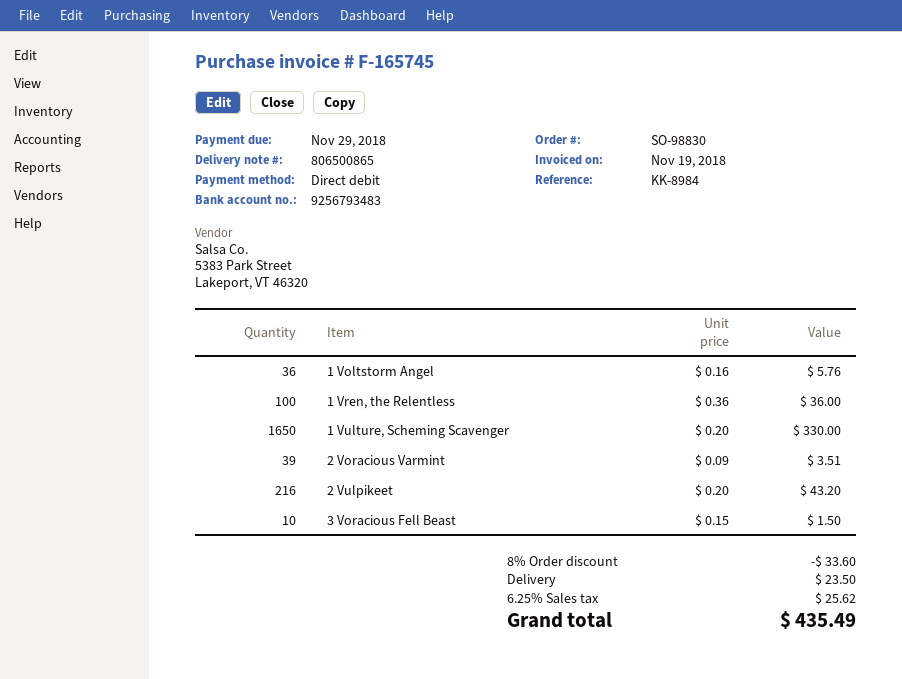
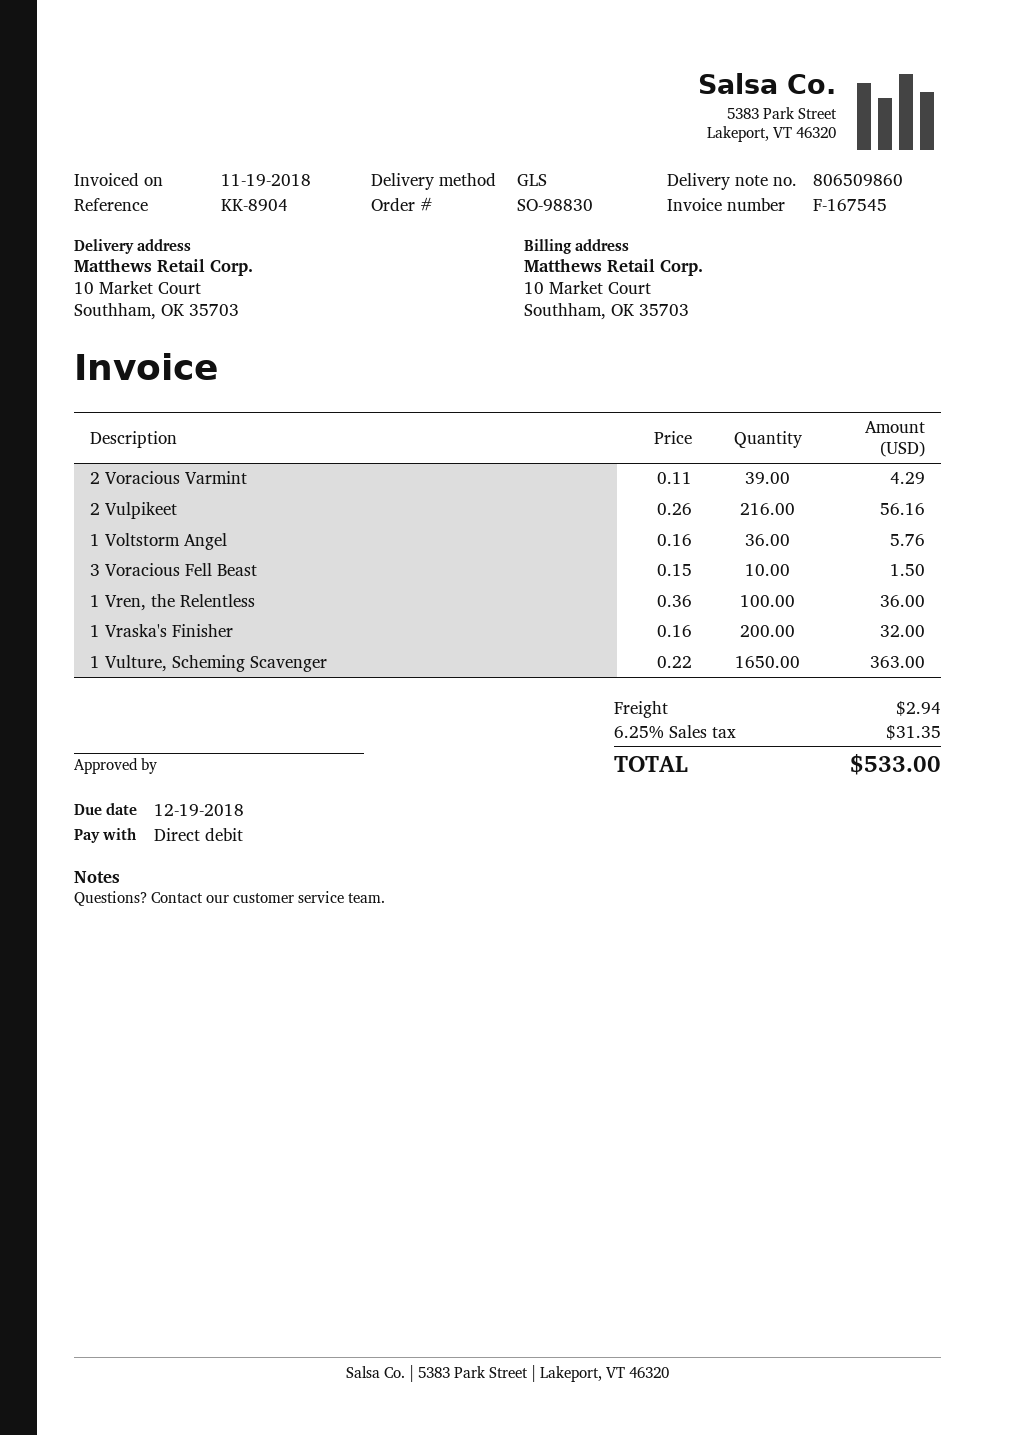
delivery note number: 806500865 -> 806509860
invoice number: F-165745 -> F-167545
due date: 2018-11-29 -> 2018-12-19
reference: KK-8984 -> KK-8904
1 Vulture, Scheming Scavenger: 1650 x 0.20 = 330.00 -> 1650 x 0.22 = 363.00
2 Voracious Varmint: 39 x 0.09 = 3.51 -> 39 x 0.11 = 4.29
2 Vulpikeet: 216 x 0.20 = 43.20 -> 216 x 0.26 = 56.16
1 Vraska's Finisher: none -> 200 x 0.16 = 32.00
discount: 8% = 33.60 -> none
shipping: 23.50 -> 2.94
tax: 6.25% = 25.62 -> 6.25% = 31.35
total: 435.49 -> 533.00

